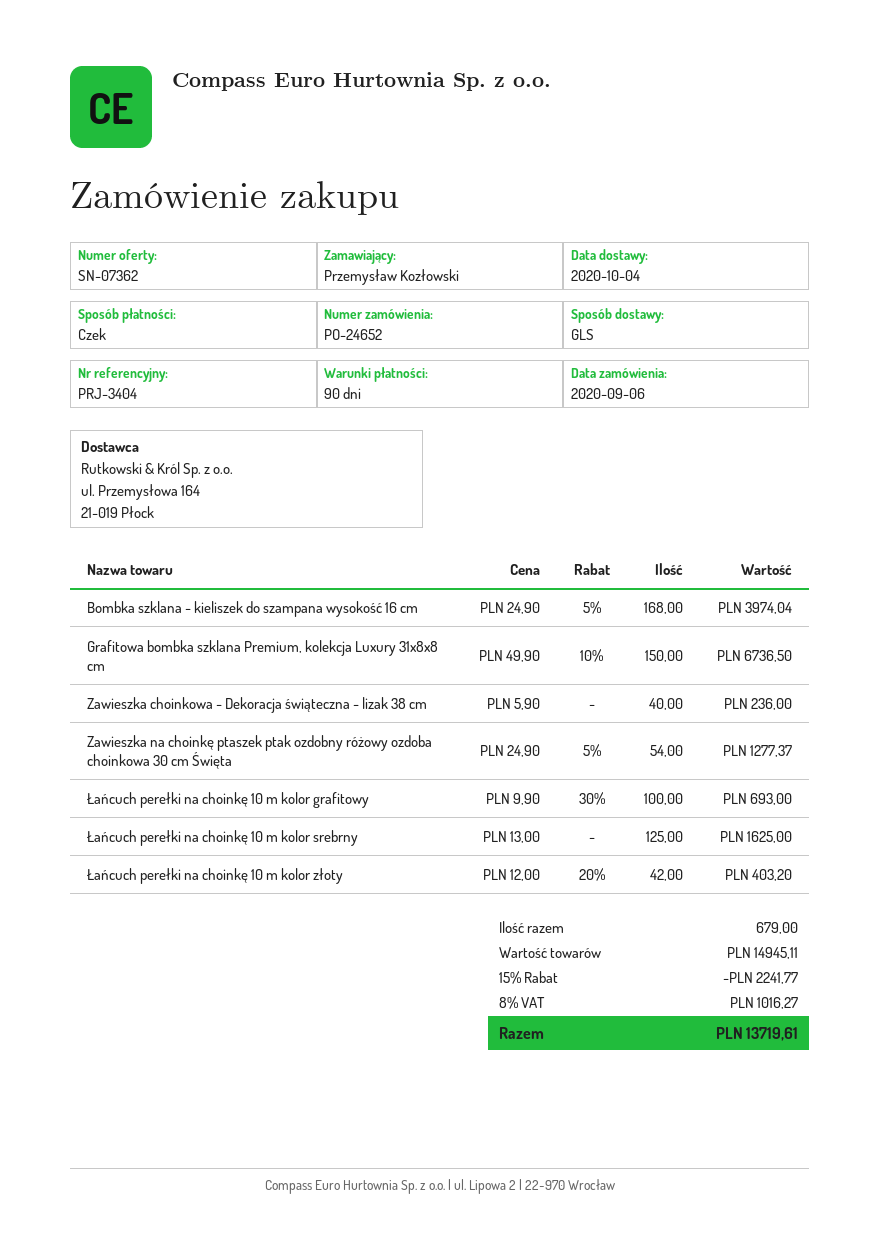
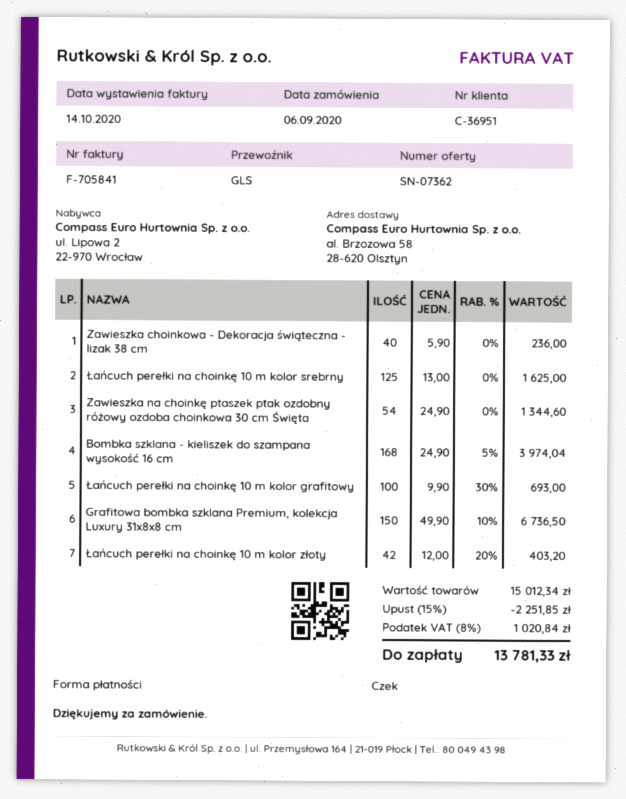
Zawieszka na choinkę ptaszek ptak ozdobny różowy ozdoba choinkowa 30 cm Święta: 54 x 24.90 - 5% = 1277.37 -> 54 x 24.90 = 1344.60
subtotal: 14945.11 -> 15012.34
discount: 15% = 2241.77 -> 15% = 2251.85
tax: 8% = 1016.27 -> 8% = 1020.84
total: 13719.61 -> 13781.33

